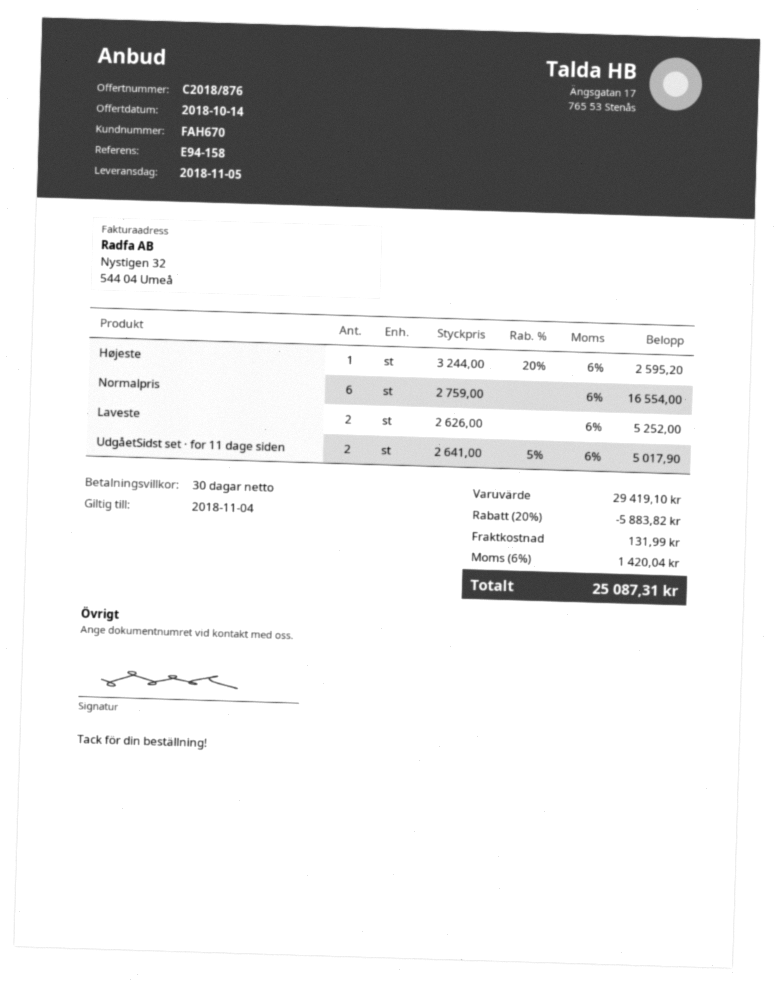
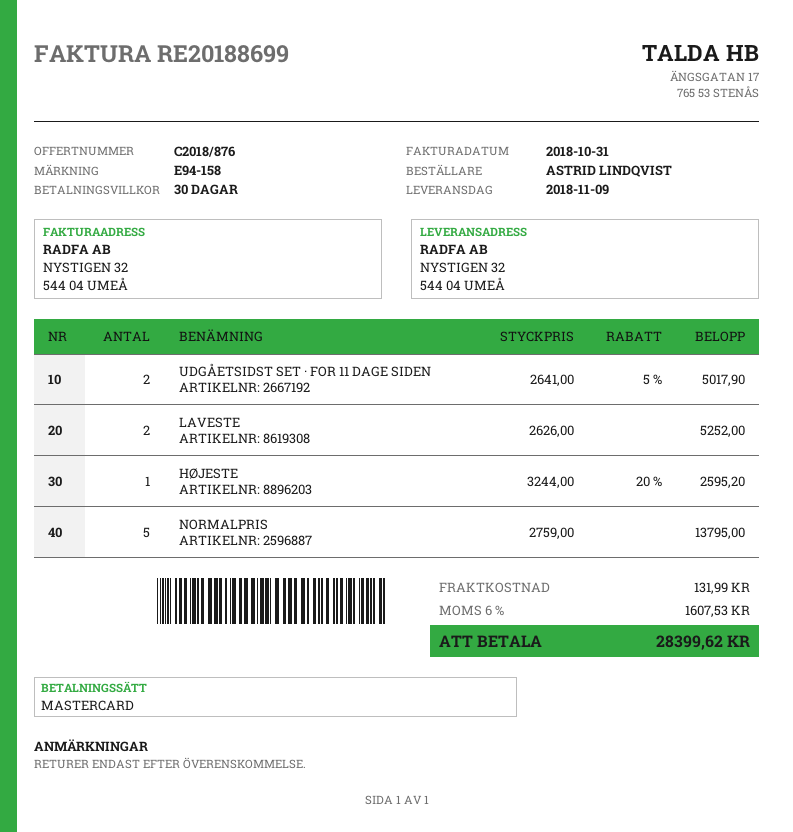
delivery date: 2018-11-05 -> 2018-11-09
Normalpris: 6 x 2759.00 = 16554.00 -> 5 x 2759.00 = 13795.00
discount: 20% = 5883.82 -> none
tax: 6% = 1420.04 -> 6% = 1607.53
total: 25087.31 -> 28399.62

